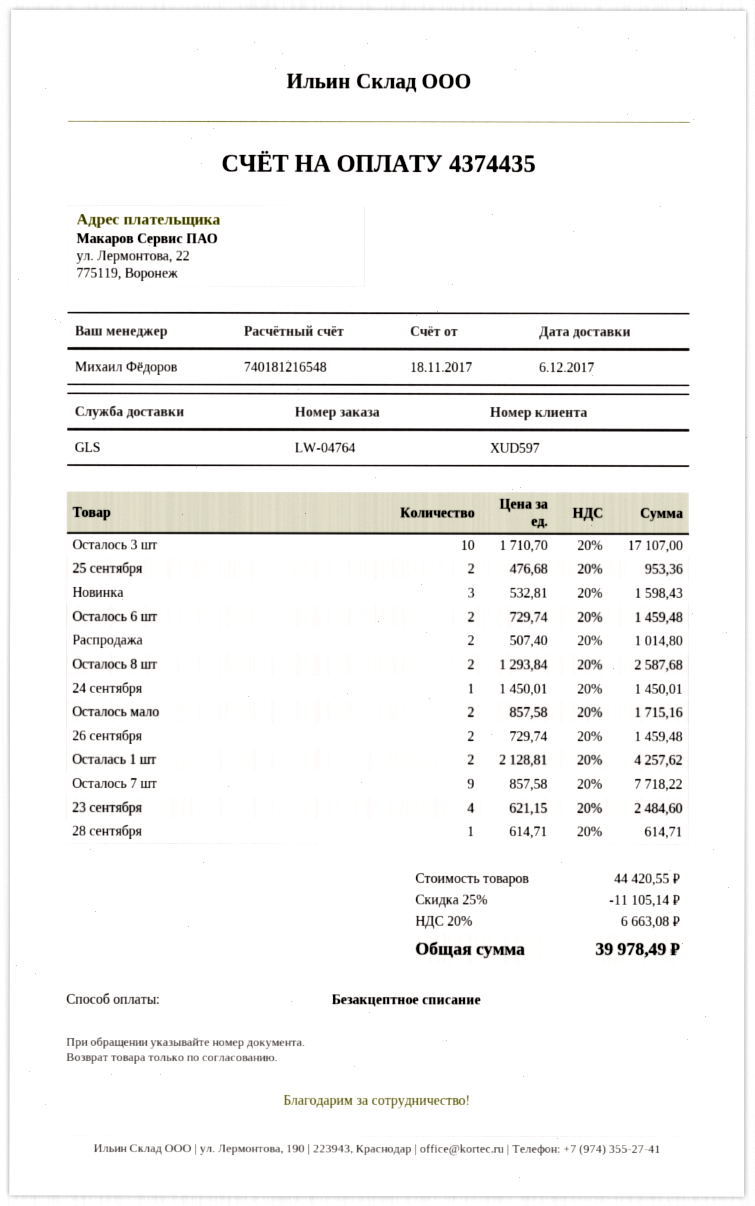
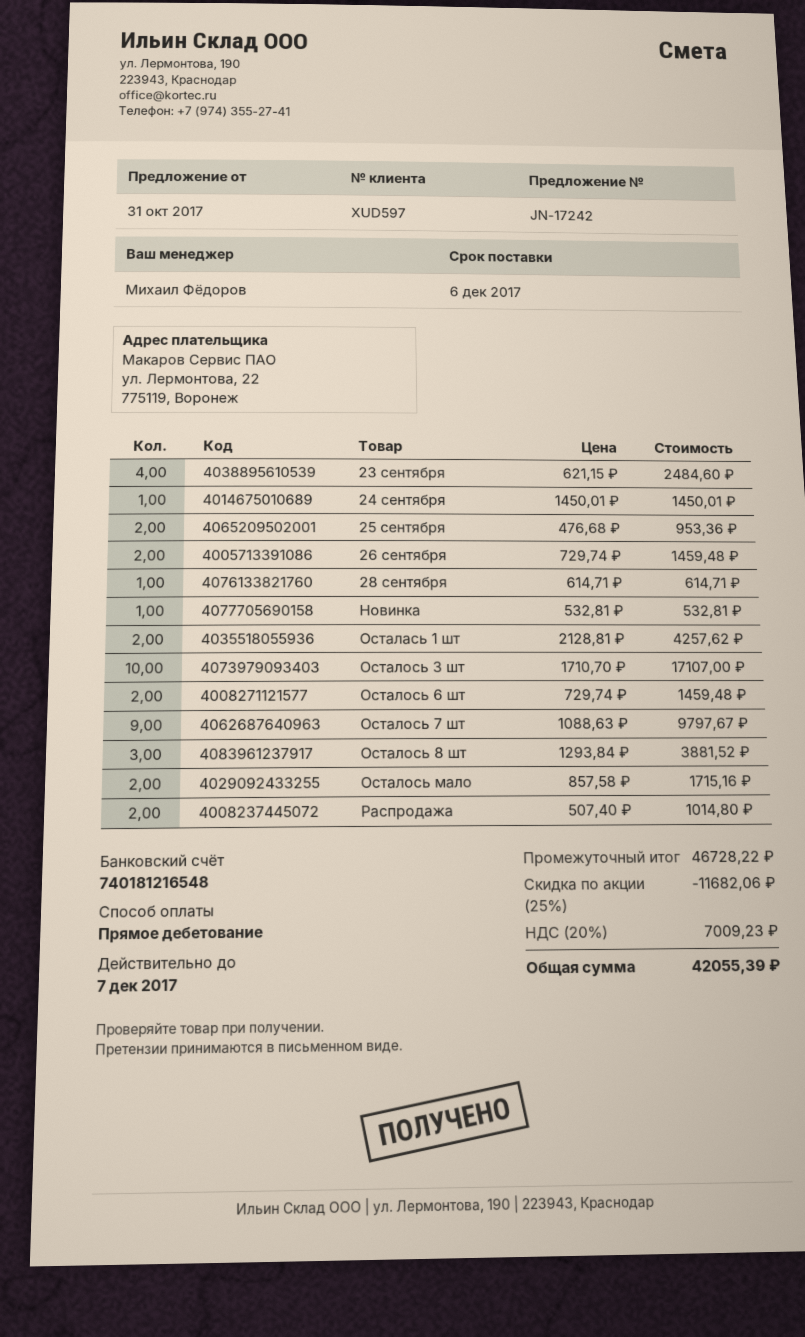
Новинка: 3 x 532.81 = 1598.43 -> 1 x 532.81 = 532.81
Осталось 8 шт: 2 x 1293.84 = 2587.68 -> 3 x 1293.84 = 3881.52
Осталось 7 шт: 9 x 857.58 = 7718.22 -> 9 x 1088.63 = 9797.67
subtotal: 44420.55 -> 46728.22
discount: 25% = 11105.14 -> 25% = 11682.06
tax: 20% = 6663.08 -> 20% = 7009.23
total: 39978.49 -> 42055.39

